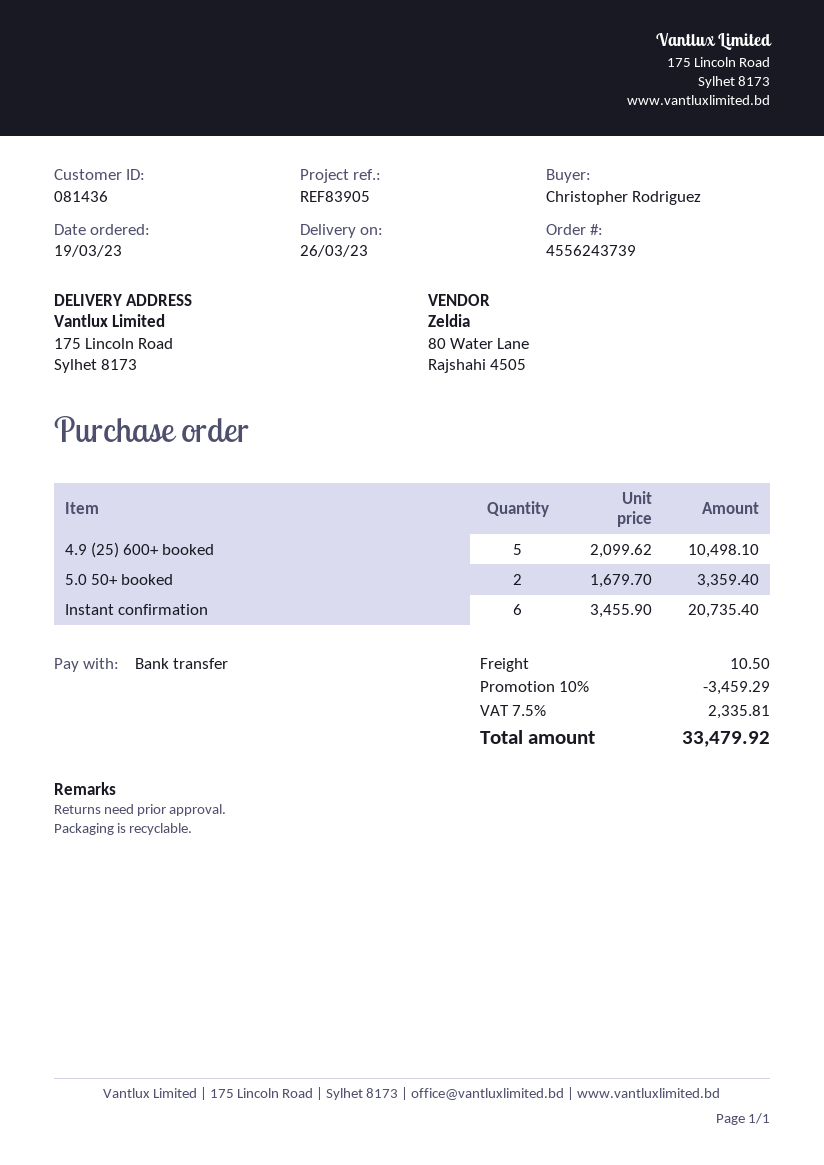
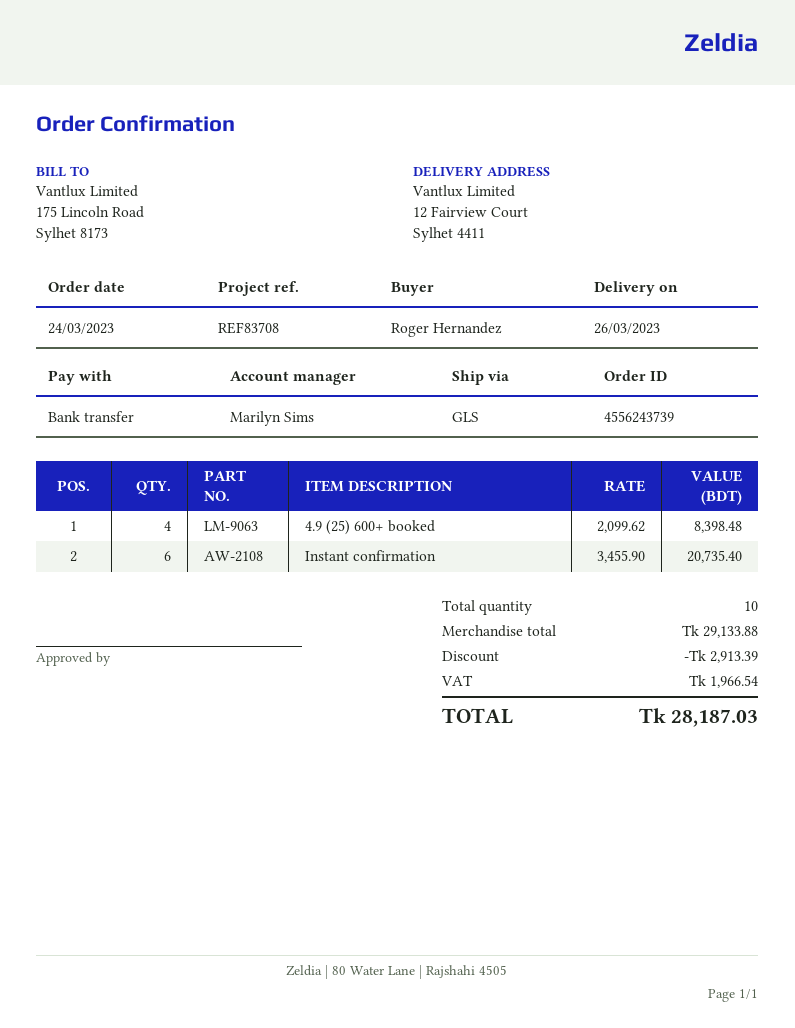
order date: 2023-03-19 -> 2023-03-24
reference: REF83905 -> REF83708
ordered by: Christopher Rodriguez -> Roger Hernandez
ship to: 175 Lincoln Road, Sylhet 8173 -> 12 Fairview Court, Sylhet 4411
4.9 (25) 600+ booked: 5 x 2099.62 = 10498.10 -> 4 x 2099.62 = 8398.48
5.0 50+ booked: 2 x 1679.70 = 3359.40 -> none
discount: 3459.29 -> 2913.39
shipping: 10.50 -> none
tax: 2335.81 -> 1966.54
total: 33479.92 -> 28187.03

